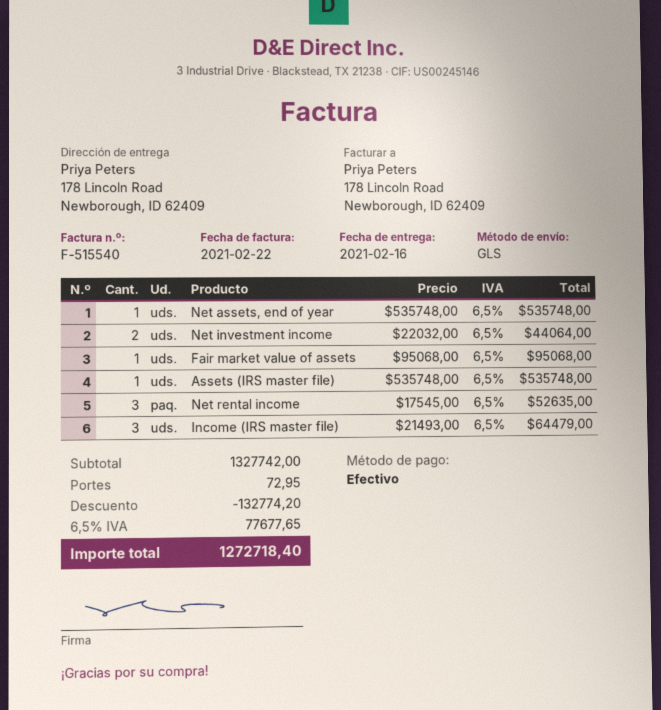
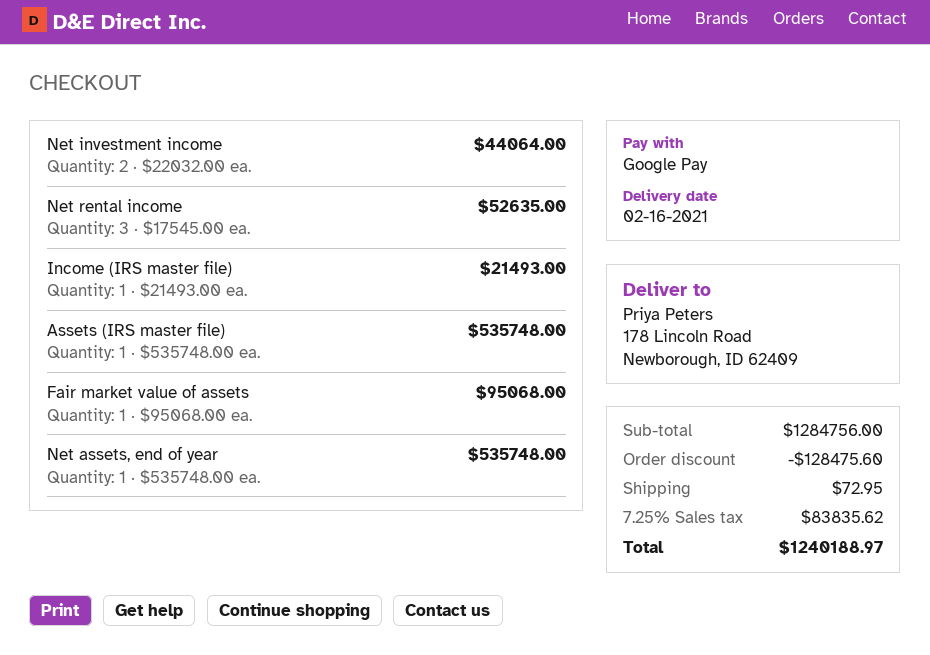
payment method: cash -> Google Pay
Income (IRS master file): 3 x 21493.00 = 64479.00 -> 1 x 21493.00 = 21493.00
subtotal: 1327742.00 -> 1284756.00
discount: 132774.20 -> 128475.60
tax: 6.5% = 77677.65 -> 7.25% = 83835.62
total: 1272718.40 -> 1240188.97

